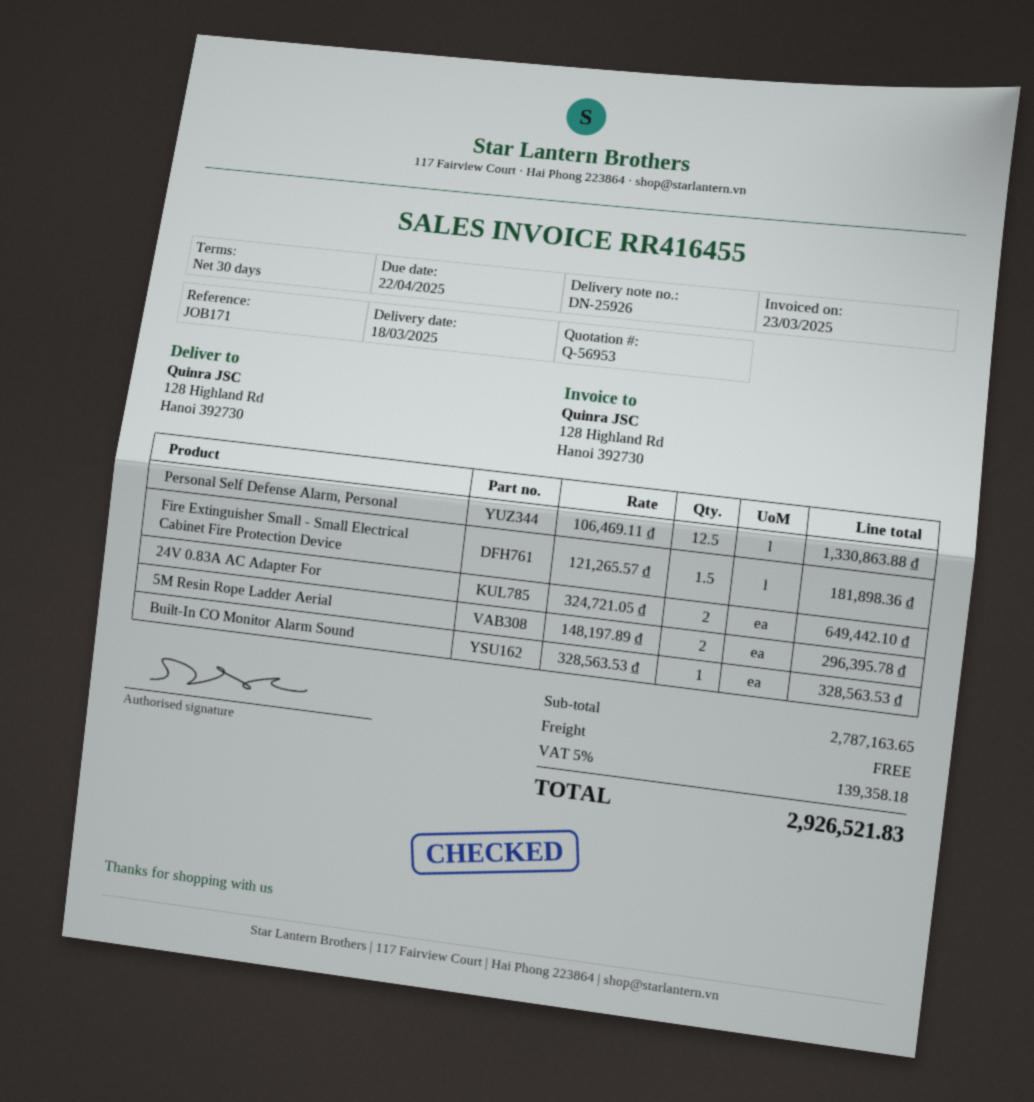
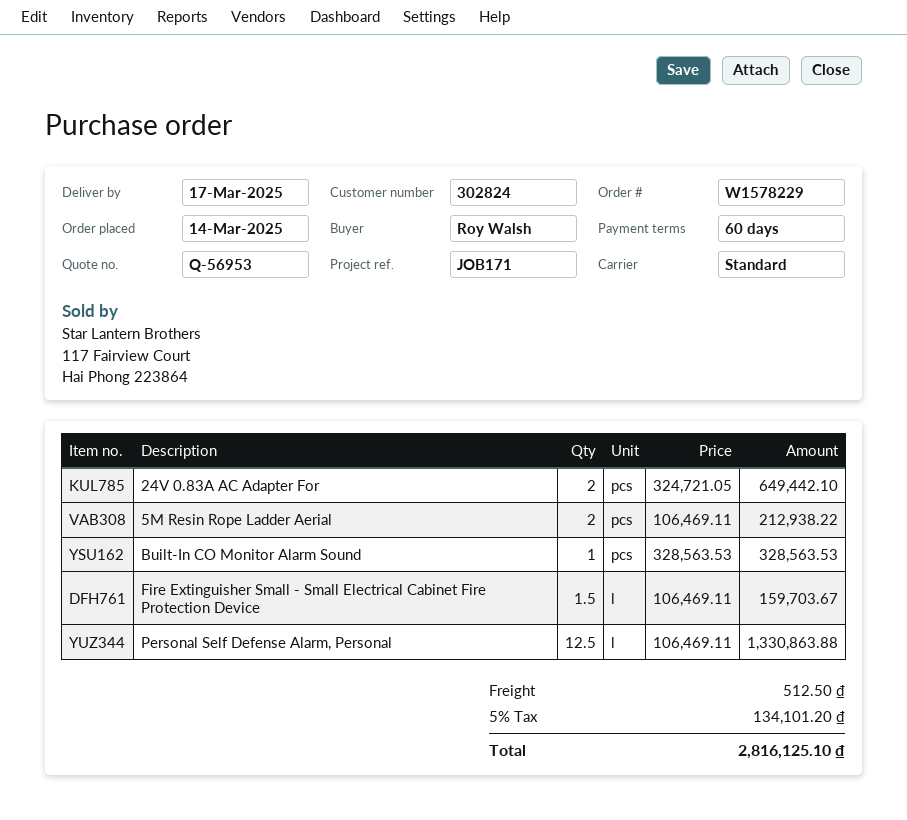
delivery date: 2025-03-18 -> 2025-03-17
payment terms: 30 days -> 60 days
Fire Extinguisher Small - Small Electrical Cabinet Fire Protection Device: 1.5 x 121265.57 = 181898.36 -> 1.5 x 106469.11 = 159703.67
5M Resin Rope Ladder Aerial: 2 x 148197.89 = 296395.78 -> 2 x 106469.11 = 212938.22
shipping: 0.00 -> 512.50
tax: 5% = 139358.18 -> 5% = 134101.20
total: 2926521.83 -> 2816125.10

